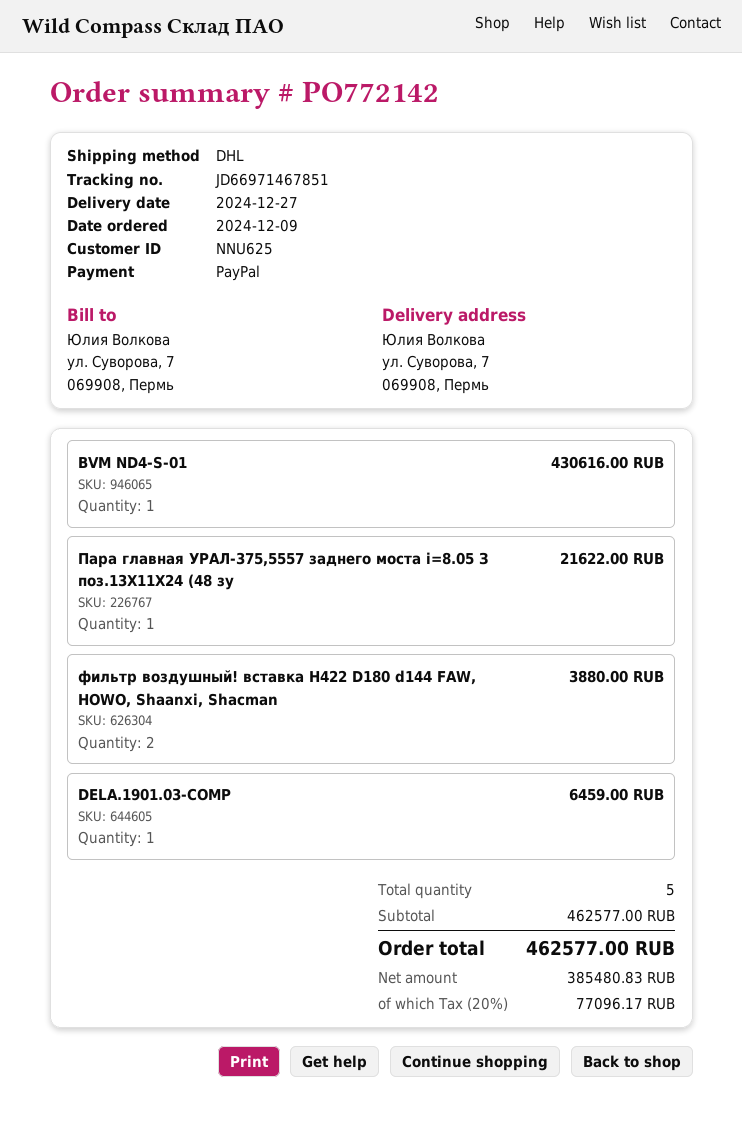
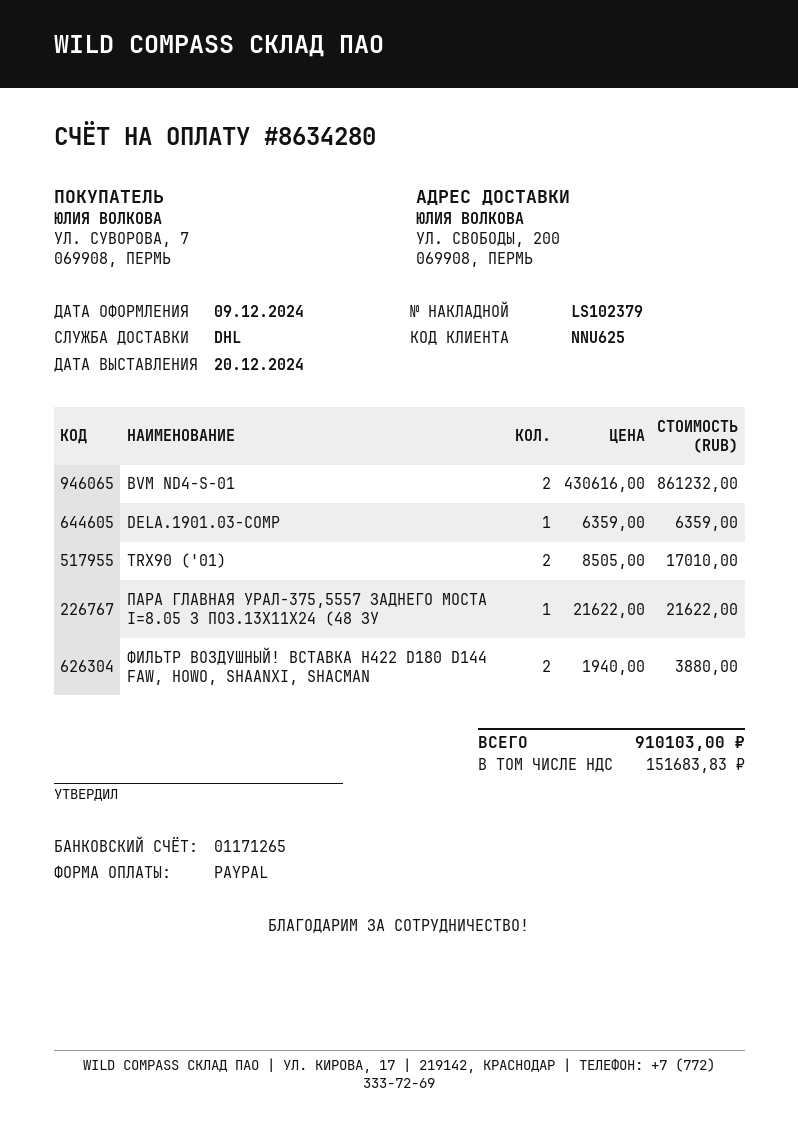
ship to: ул. Суворова, 7, 069908, Пермь -> УЛ. СВОБОДЫ, 200, 069908, ПЕРМЬ
BVM ND4-S-01: 1 for 430616.00 -> 2 for 861232.00
DELA.1901.03-COMP: 1 for 6459.00 -> 1 for 6359.00
TRX90 ('01): none -> 2 for 17010.00
tax: 77096.17 -> 151683.83
total: 462577.00 -> 910103.00

